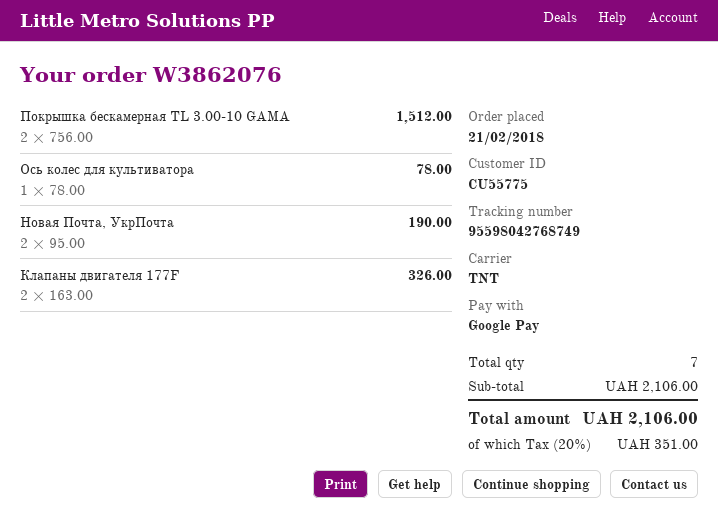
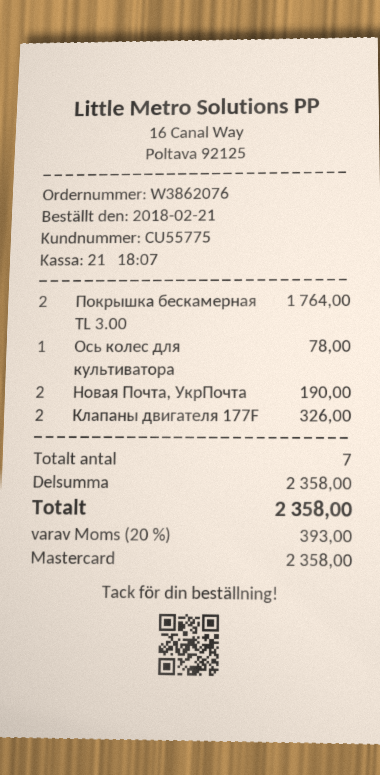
payment method: Google Pay -> Mastercard
Покрышка бескамерная TL 3.00-10 GAMA: 2 for 1512.00 -> 2 for 1764.00
subtotal: 2106.00 -> 2358.00
tax: 20% = 351.00 -> 20% = 393.00
total: 2106.00 -> 2358.00

